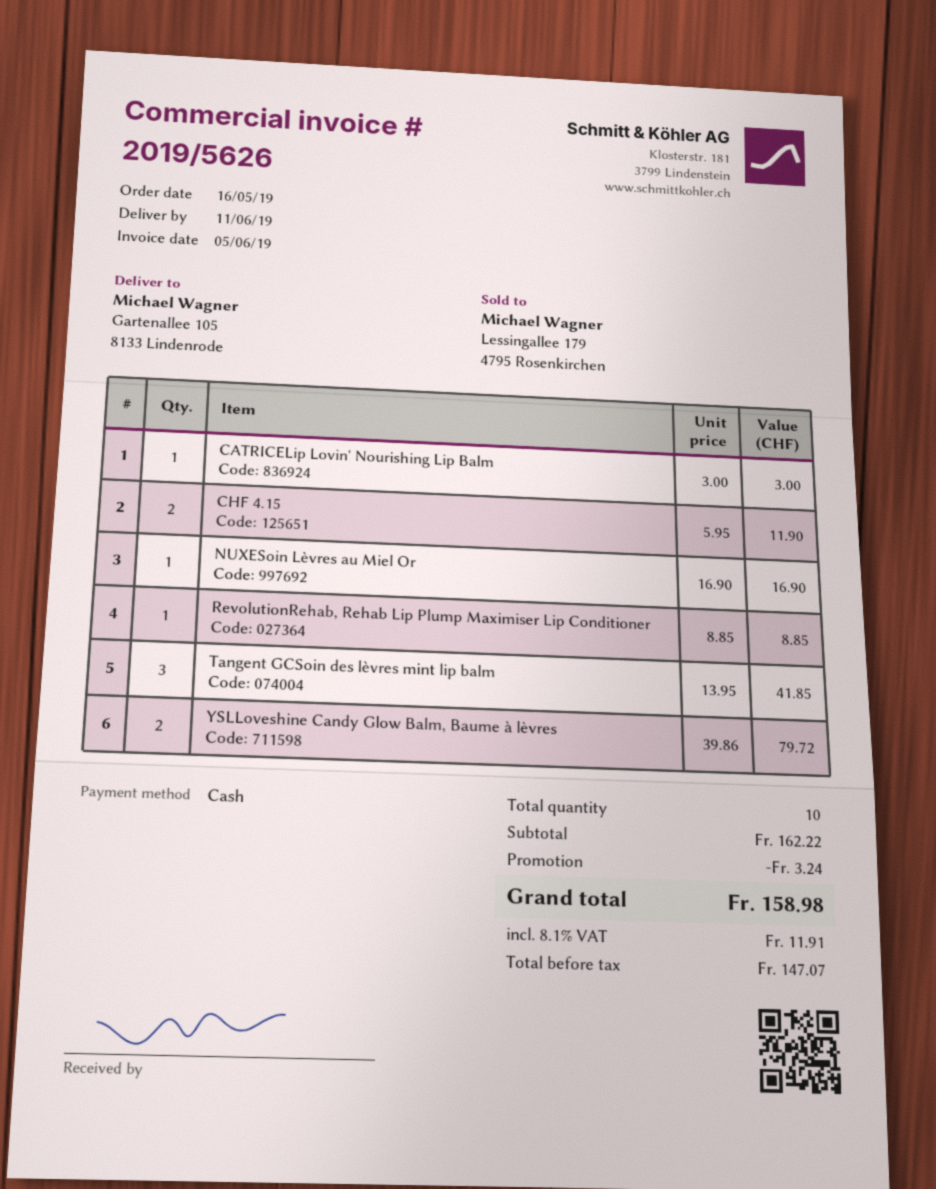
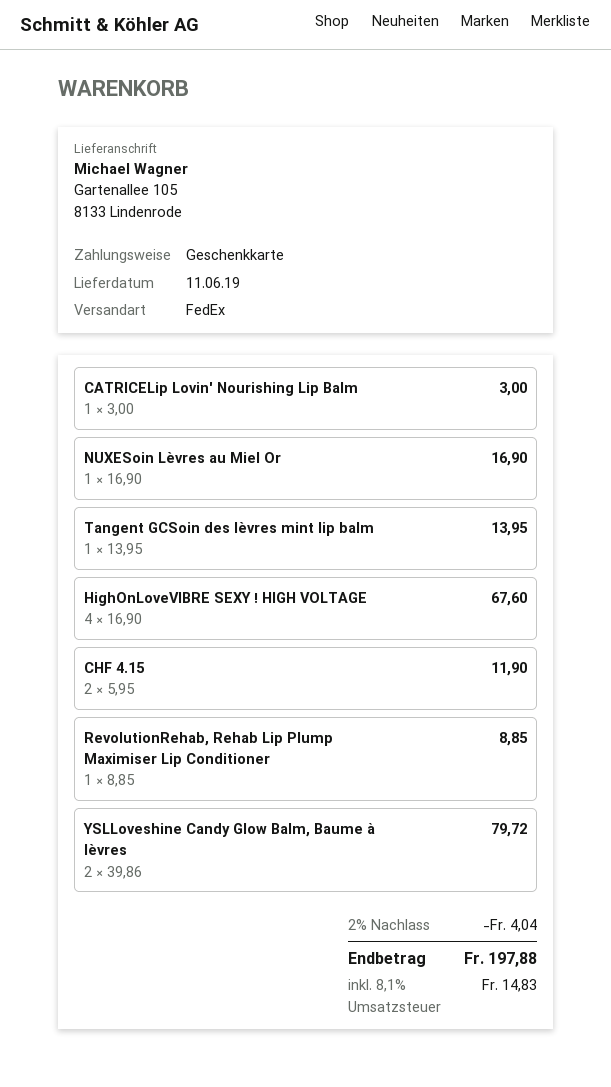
payment method: cash -> gift card
Tangent GCSoin des lèvres mint lip balm: 3 x 13.95 = 41.85 -> 1 x 13.95 = 13.95
HighOnLoveVIBRE SEXY ! HIGH VOLTAGE: none -> 4 x 16.90 = 67.60
discount: 3.24 -> 4.04
tax: 8.1% = 11.91 -> 8.1% = 14.83
total: 158.98 -> 197.88

